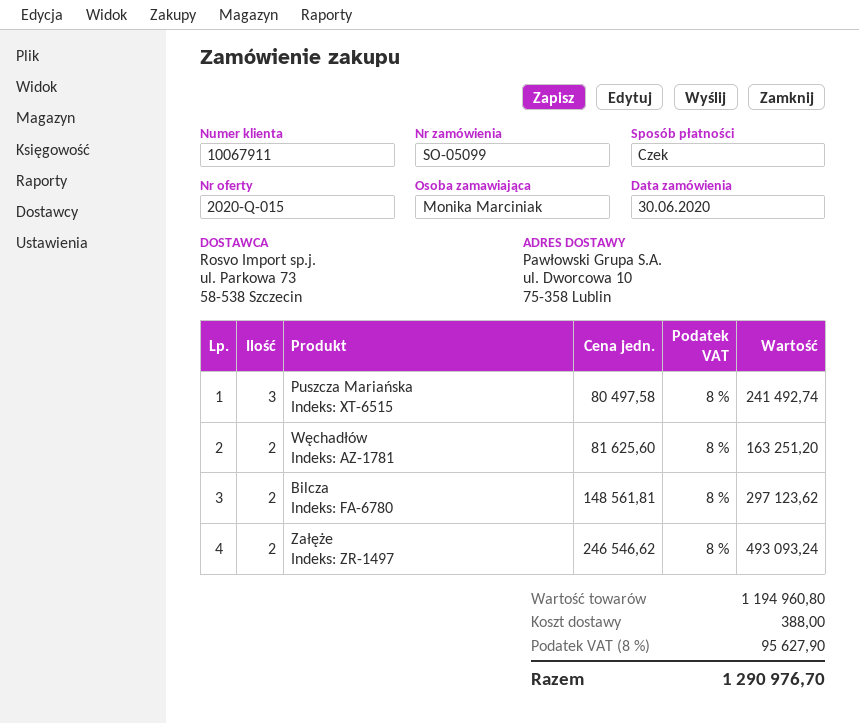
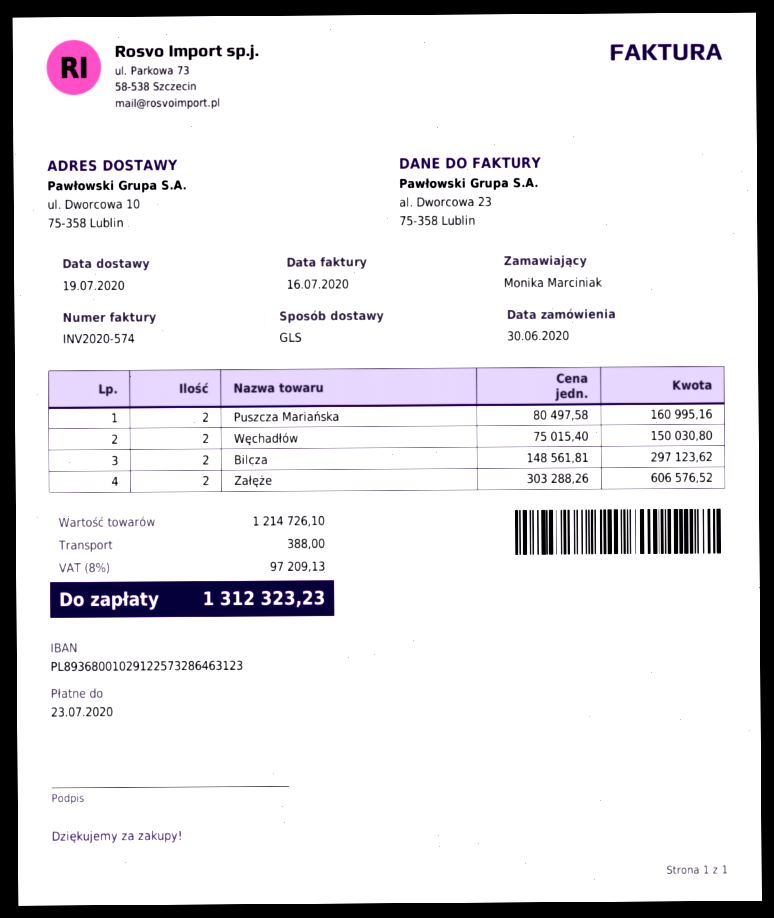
Puszcza Mariańska: 3 x 80497.58 = 241492.74 -> 2 x 80497.58 = 160995.16
Węchadłów: 2 x 81625.60 = 163251.20 -> 2 x 75015.40 = 150030.80
Załęże: 2 x 246546.62 = 493093.24 -> 2 x 303288.26 = 606576.52
subtotal: 1194960.80 -> 1214726.10
tax: 8% = 95627.90 -> 8% = 97209.13
total: 1290976.70 -> 1312323.23

